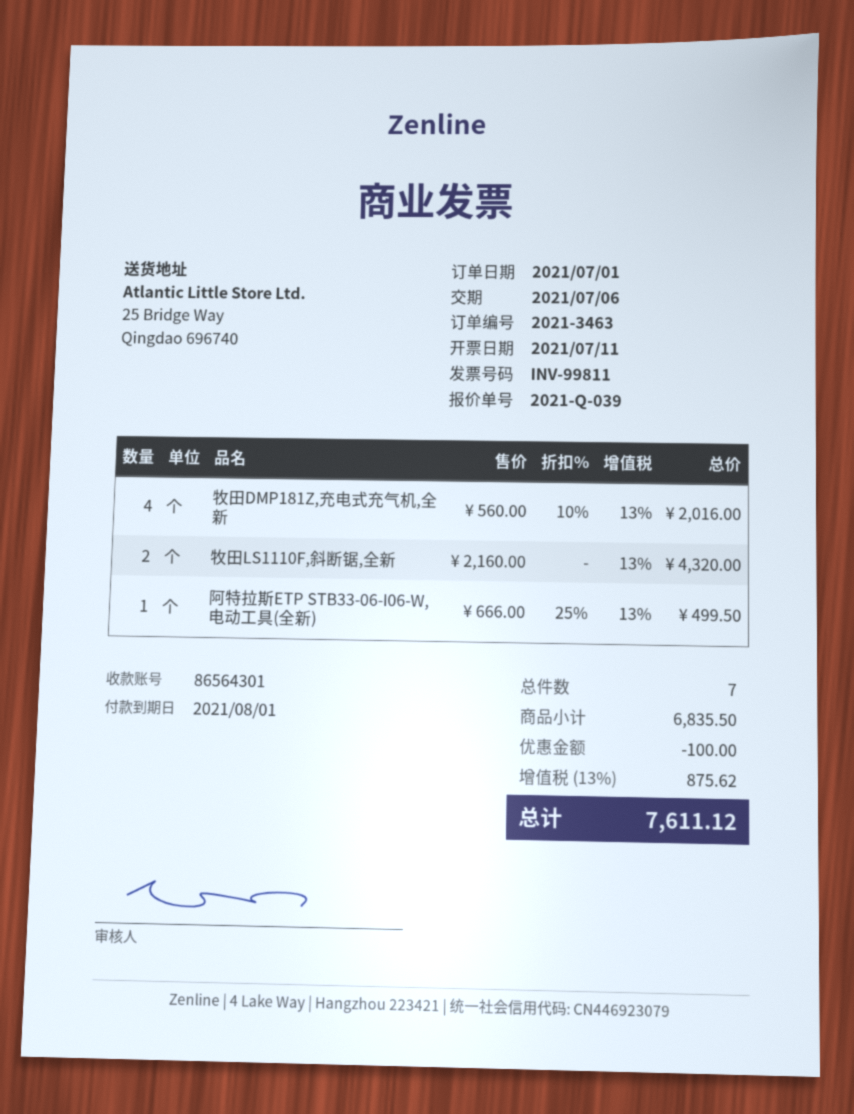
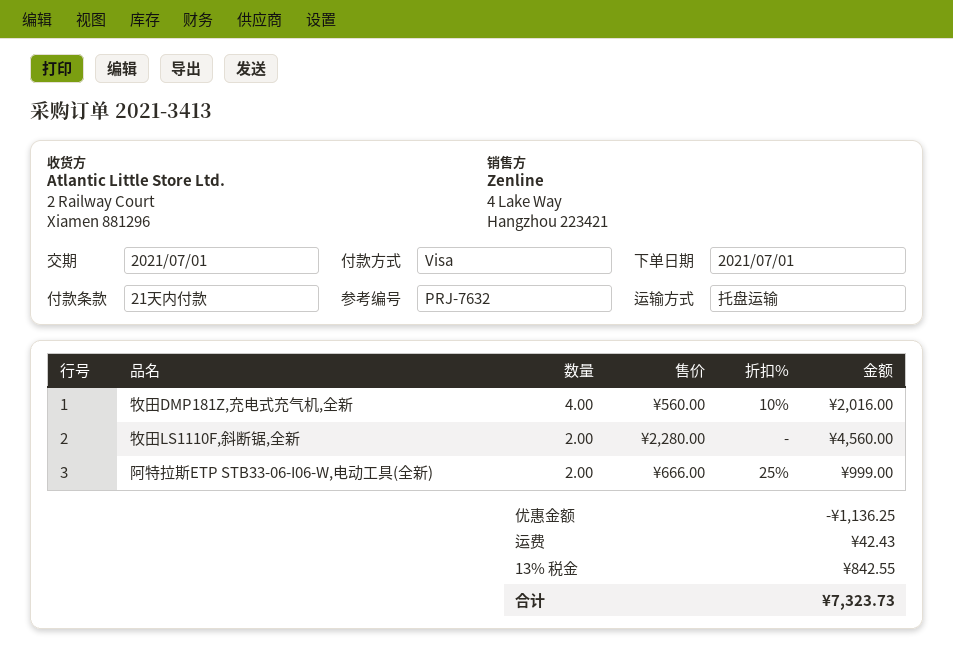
order number: 2021-3463 -> 2021-3413
delivery date: 2021-07-06 -> 2021-07-01
ship to: 25 Bridge Way, Qingdao 696740 -> 2 Railway Court, Xiamen 881296
牧田LS1110F,斜断锯,全新: 2 x 2160.00 = 4320.00 -> 2 x 2280.00 = 4560.00
阿特拉斯ETP STB33-06-I06-W,电动工具(全新): 1 x 666.00 - 25% = 499.50 -> 2 x 666.00 - 25% = 999.00
discount: 100.00 -> 1136.25
shipping: none -> 42.43
tax: 13% = 875.62 -> 13% = 842.55
total: 7611.12 -> 7323.73

